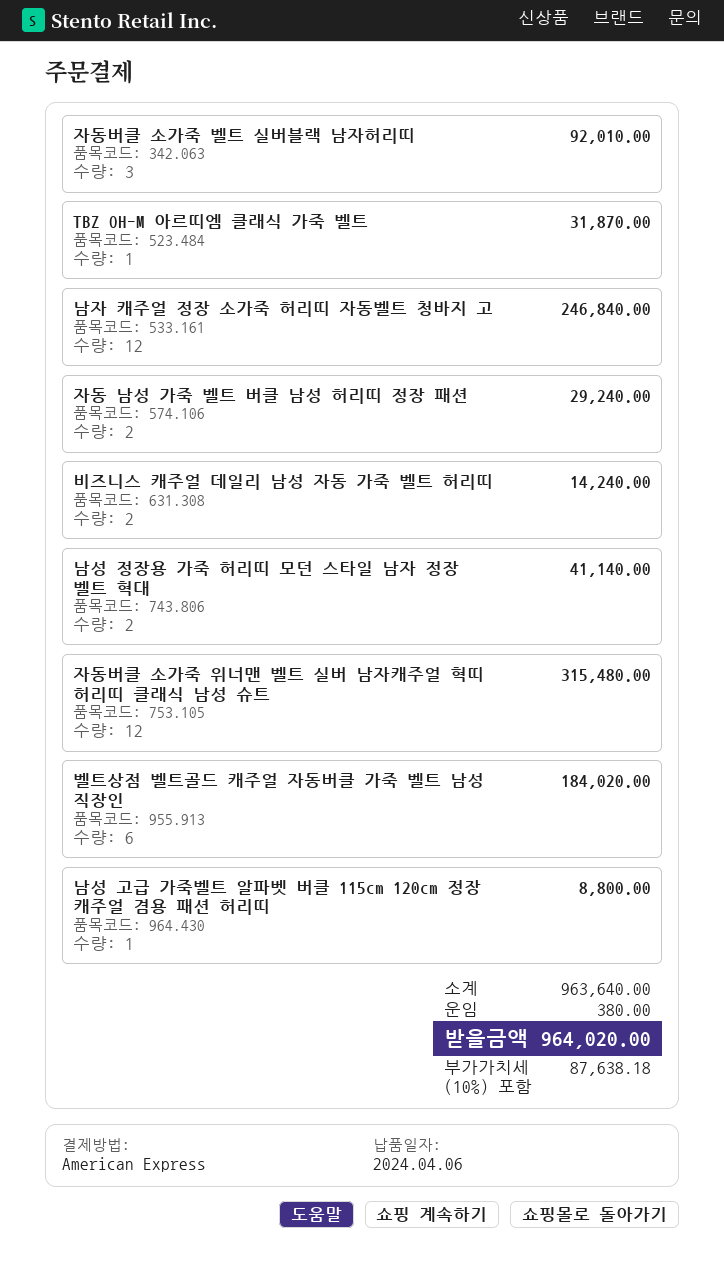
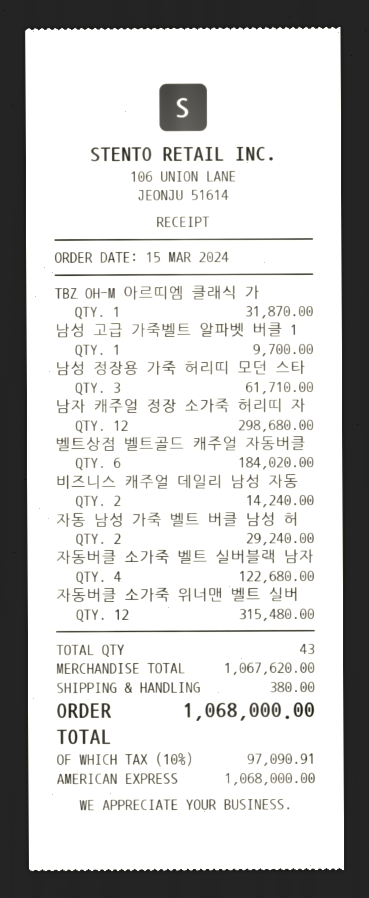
자동버클 소가죽 벨트 실버블랙 남자허리띠: 3 for 92010.00 -> 4 for 122680.00
남자 캐주얼 정장 소가죽 허리띠 자동벨트 청바지 고: 12 for 246840.00 -> 12 for 298680.00
남성 정장용 가죽 허리띠 모던 스타일 남자 정장 벨트 혁대: 2 for 41140.00 -> 3 for 61710.00
남성 고급 가죽벨트 알파벳 버클 115cm 120cm 정장 캐주얼 겸용 패션 허리띠: 1 for 8800.00 -> 1 for 9700.00
subtotal: 963640.00 -> 1067620.00
tax: 10% = 87638.18 -> 10% = 97090.91
total: 964020.00 -> 1068000.00

